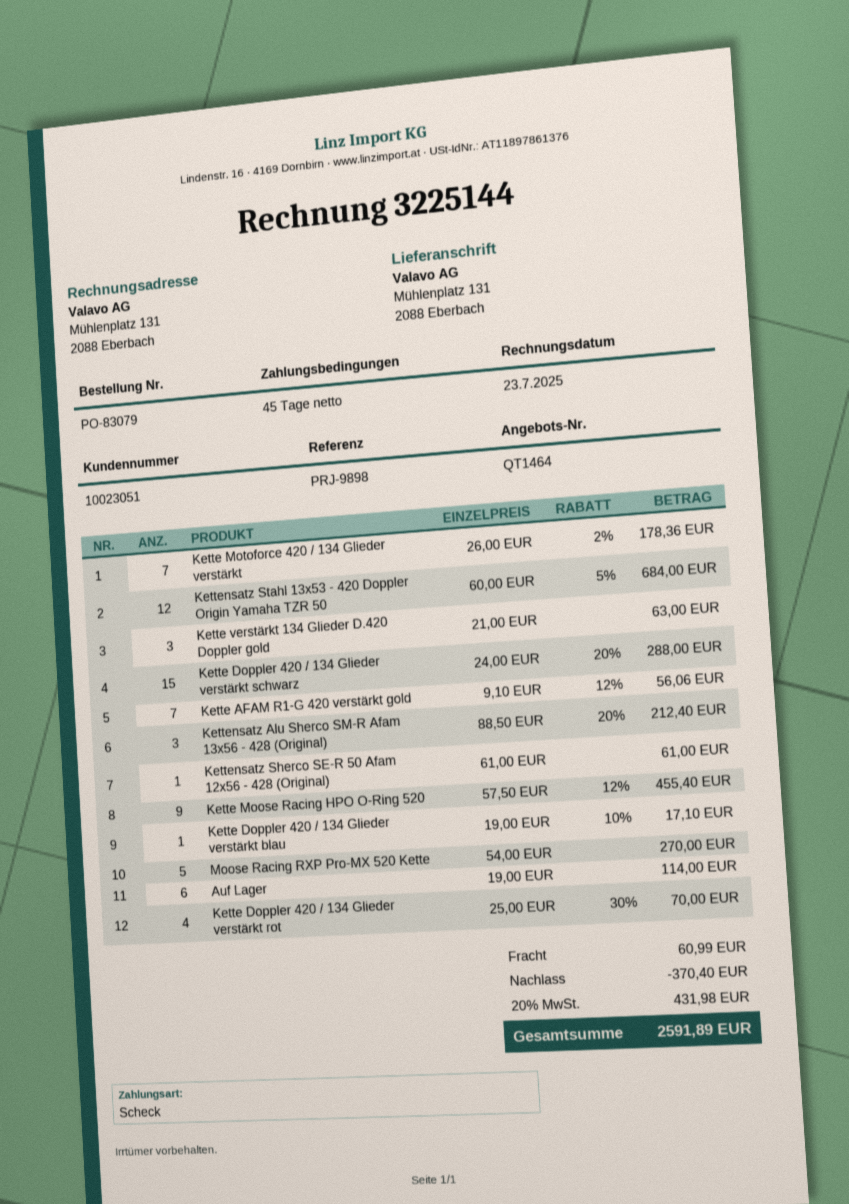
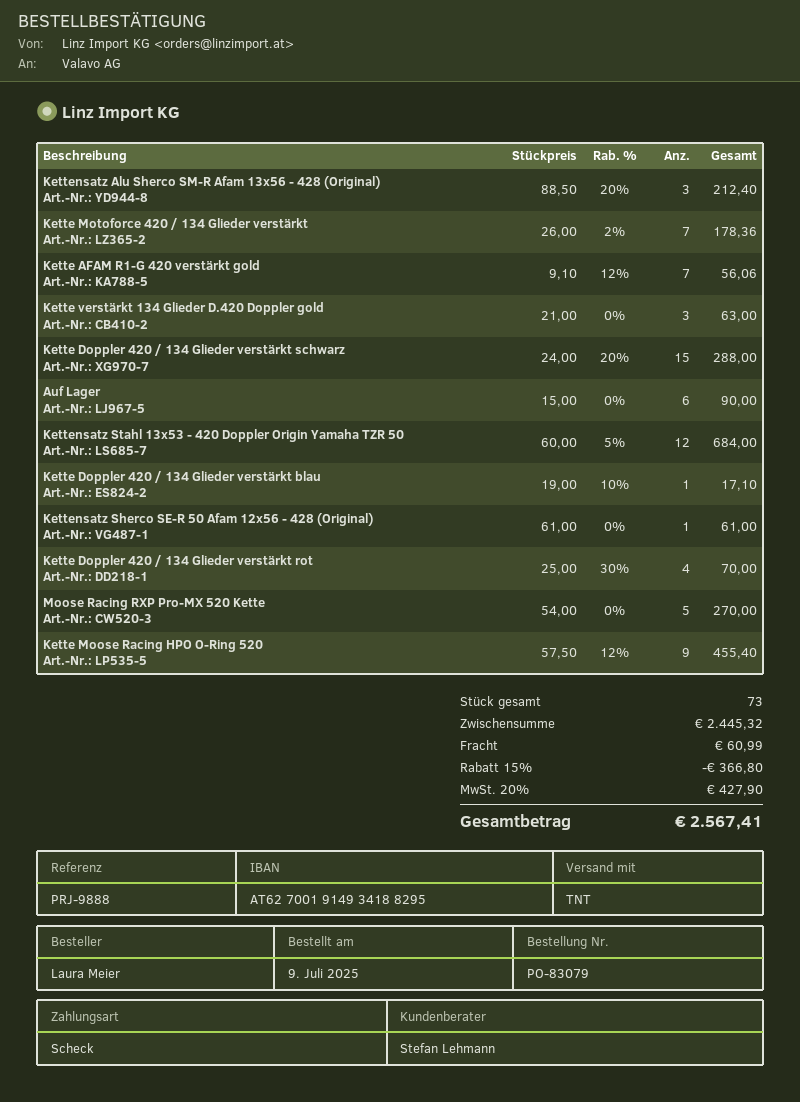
reference: PRJ-9898 -> PRJ-9888
Auf Lager: 6 x 19.00 = 114.00 -> 6 x 15.00 = 90.00
discount: 370.40 -> 366.80
tax: 20% = 431.98 -> 20% = 427.90
total: 2591.89 -> 2567.41

